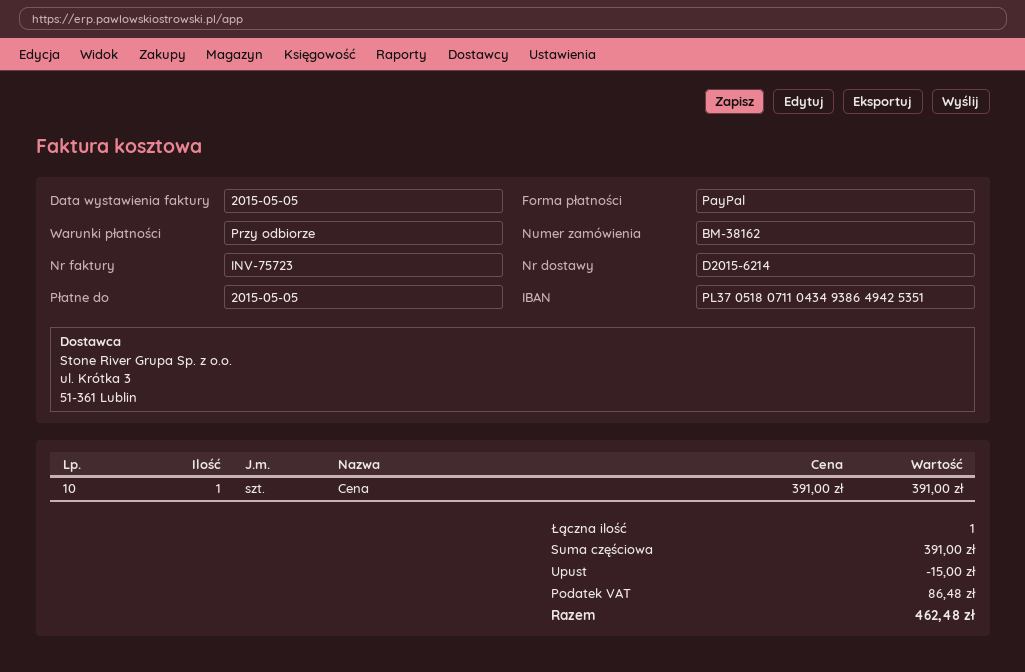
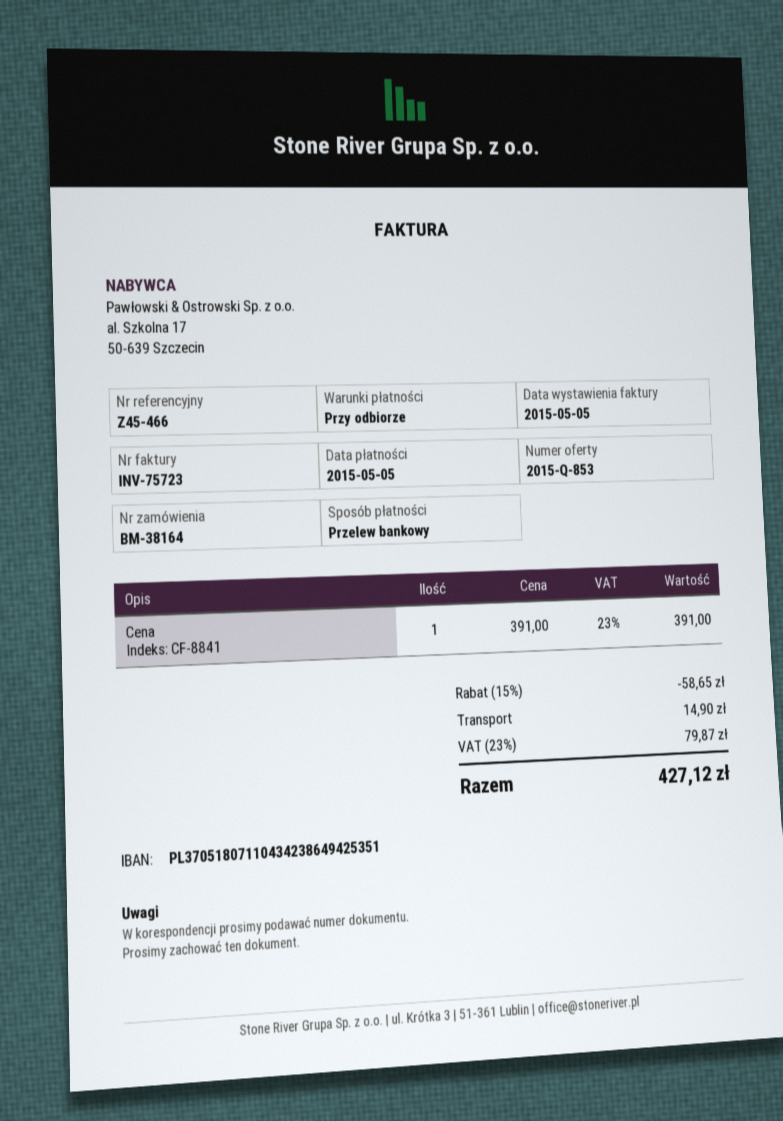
order number: BM-38162 -> BM-38164
payment method: PayPal -> bank transfer
bank account: PL37051807110434938649425351 -> PL37051807110434238649425351
discount: 15.00 -> 58.65
shipping: none -> 14.90
tax: 86.48 -> 79.87
total: 462.48 -> 427.12

